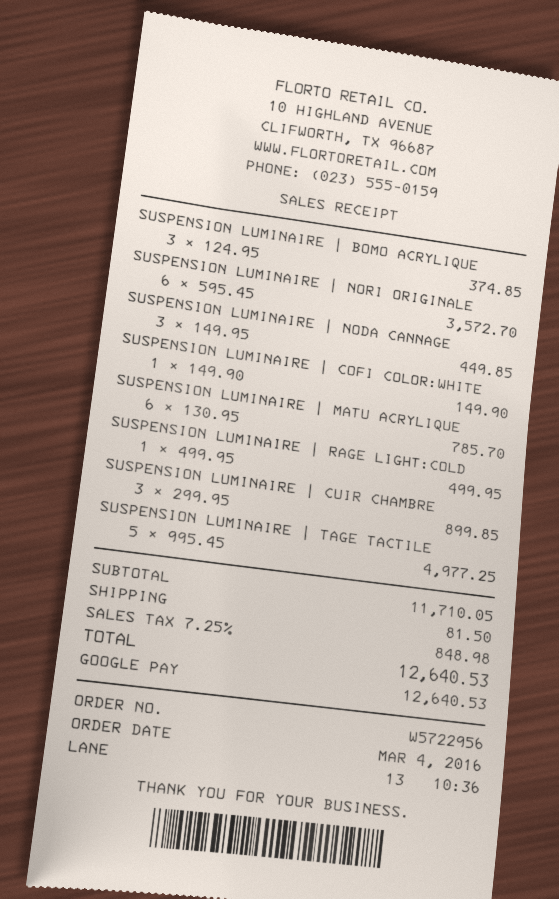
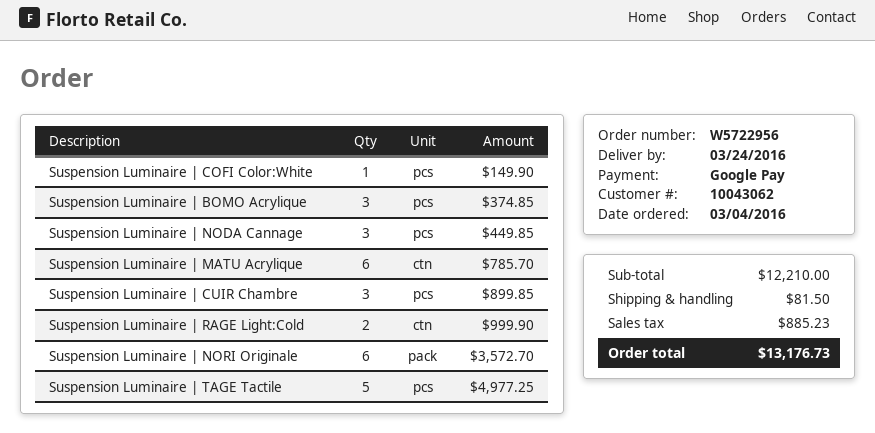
SUSPENSION LUMINAIRE | RAGE LIGHT:COLD: 1 for 499.95 -> 2 for 999.90
subtotal: 11710.05 -> 12210.00
tax: 848.98 -> 885.23
total: 12640.53 -> 13176.73

